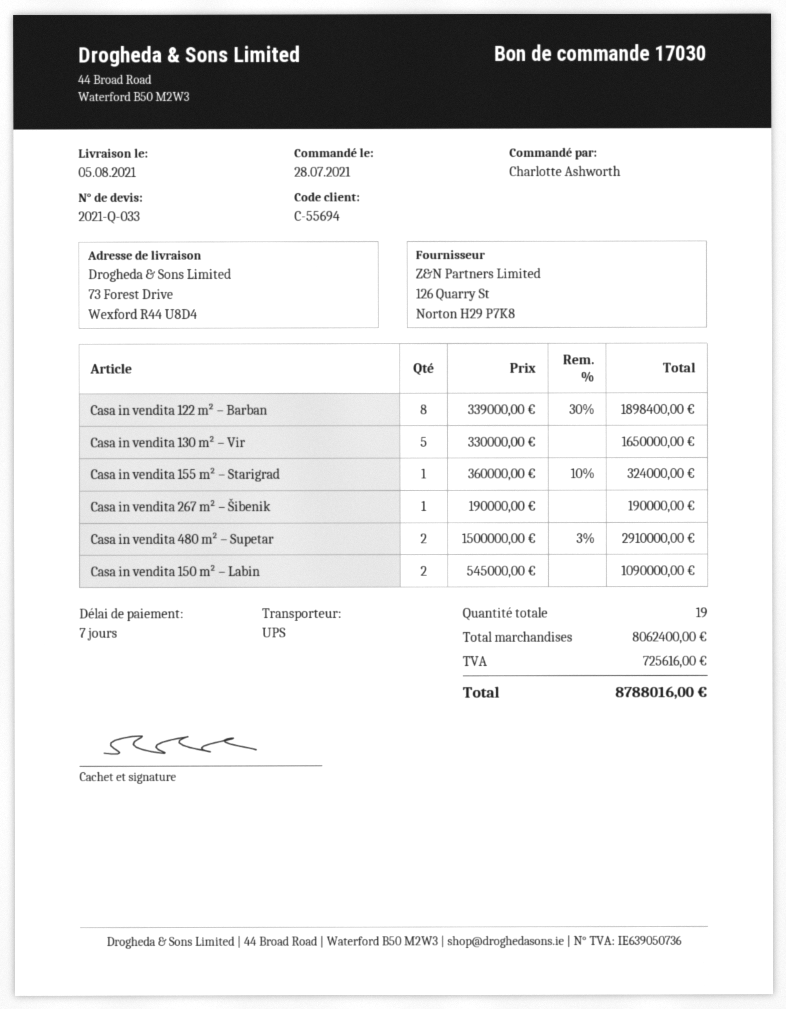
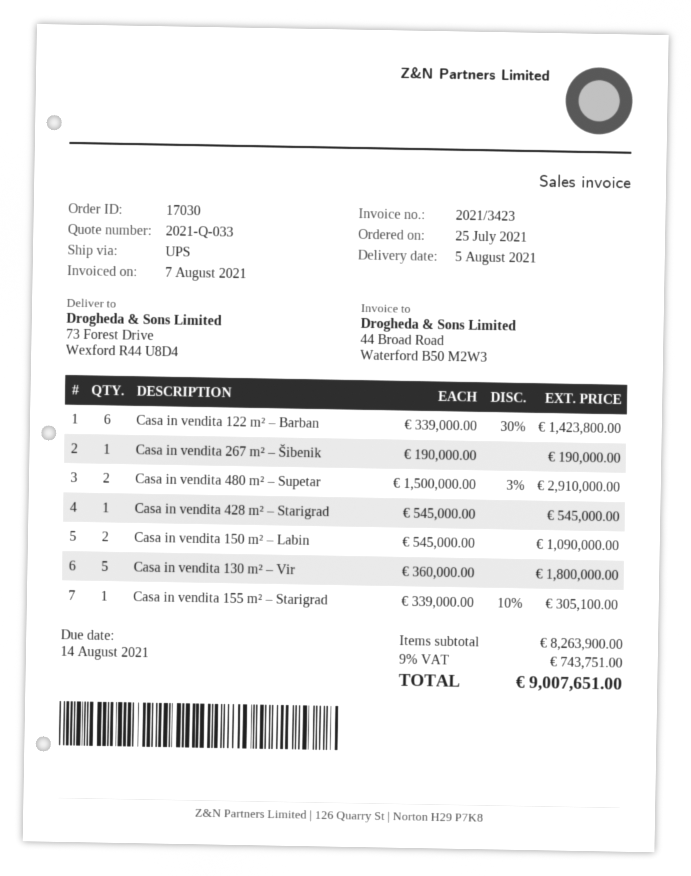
order date: 2021-07-28 -> 2021-07-25
Casa in vendita 122 m² – Barban: 8 x 339000.00 - 30% = 1898400.00 -> 6 x 339000.00 - 30% = 1423800.00
Casa in vendita 130 m² – Vir: 5 x 330000.00 = 1650000.00 -> 5 x 360000.00 = 1800000.00
Casa in vendita 155 m² – Starigrad: 1 x 360000.00 - 10% = 324000.00 -> 1 x 339000.00 - 10% = 305100.00
Casa in vendita 428 m² – Starigrad: none -> 1 x 545000.00 = 545000.00
subtotal: 8062400.00 -> 8263900.00
tax: 725616.00 -> 743751.00
total: 8788016.00 -> 9007651.00

